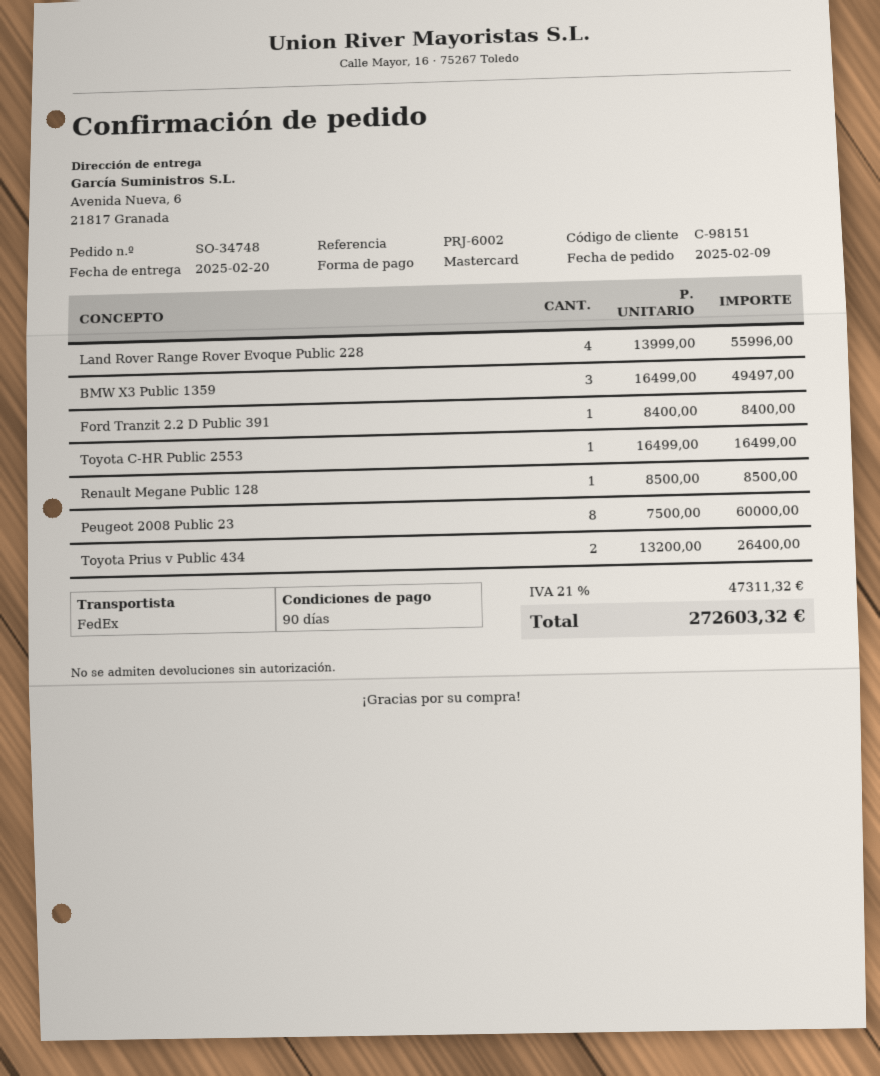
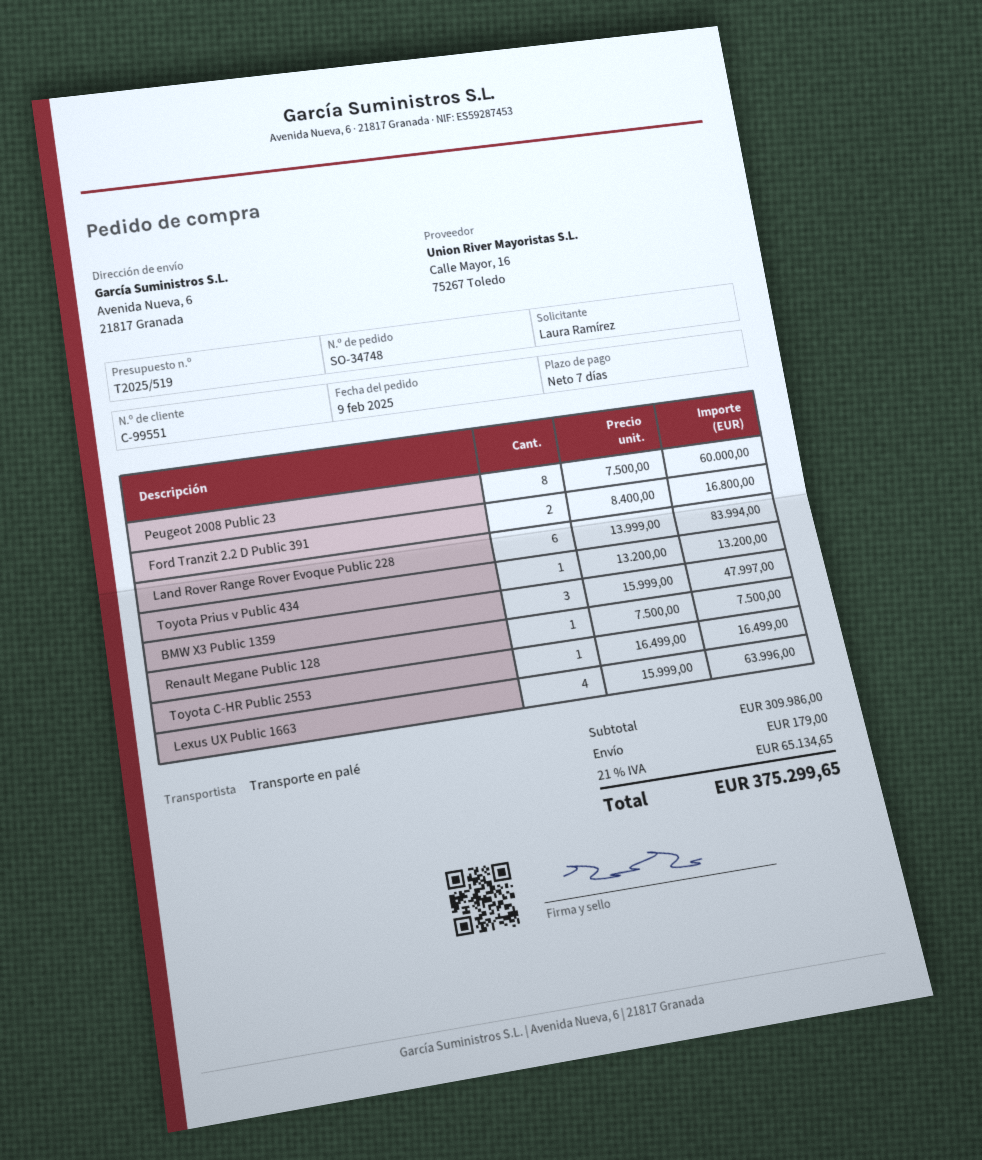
payment terms: 90 days -> 7 days
customer number: C-98151 -> C-99551
shipping method: FedEx -> pallet freight
Land Rover Range Rover Evoque Public 228: 4 x 13999.00 = 55996.00 -> 6 x 13999.00 = 83994.00
BMW X3 Public 1359: 3 x 16499.00 = 49497.00 -> 3 x 15999.00 = 47997.00
Ford Tranzit 2.2 D Public 391: 1 x 8400.00 = 8400.00 -> 2 x 8400.00 = 16800.00
Renault Megane Public 128: 1 x 8500.00 = 8500.00 -> 1 x 7500.00 = 7500.00
Toyota Prius v Public 434: 2 x 13200.00 = 26400.00 -> 1 x 13200.00 = 13200.00
Lexus UX Public 1663: none -> 4 x 15999.00 = 63996.00
shipping: none -> 179.00
tax: 21% = 47311.32 -> 21% = 65134.65
total: 272603.32 -> 375299.65

